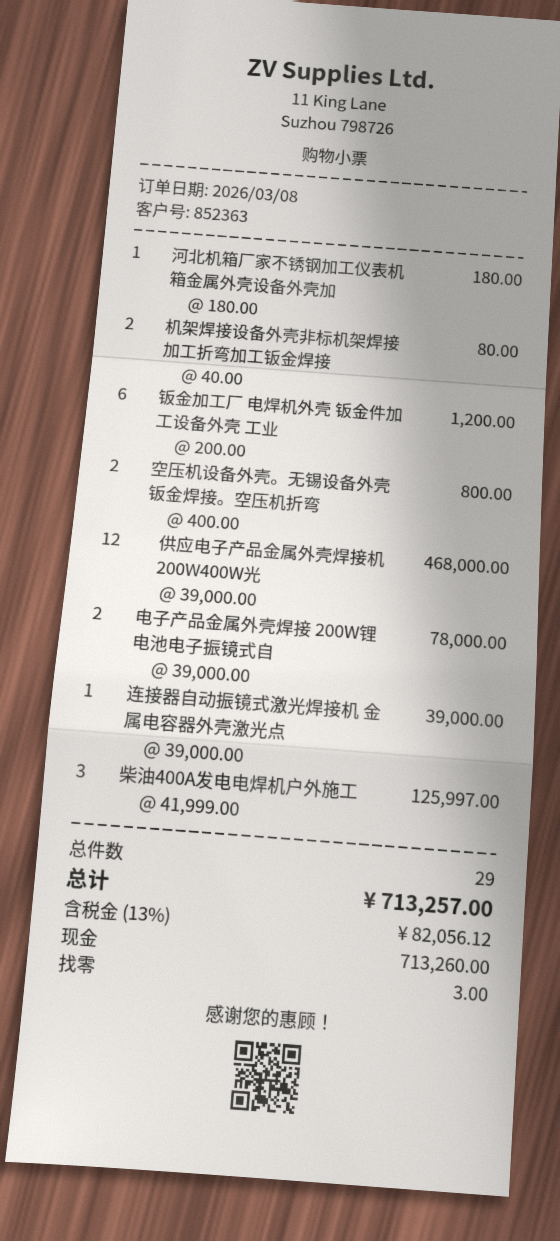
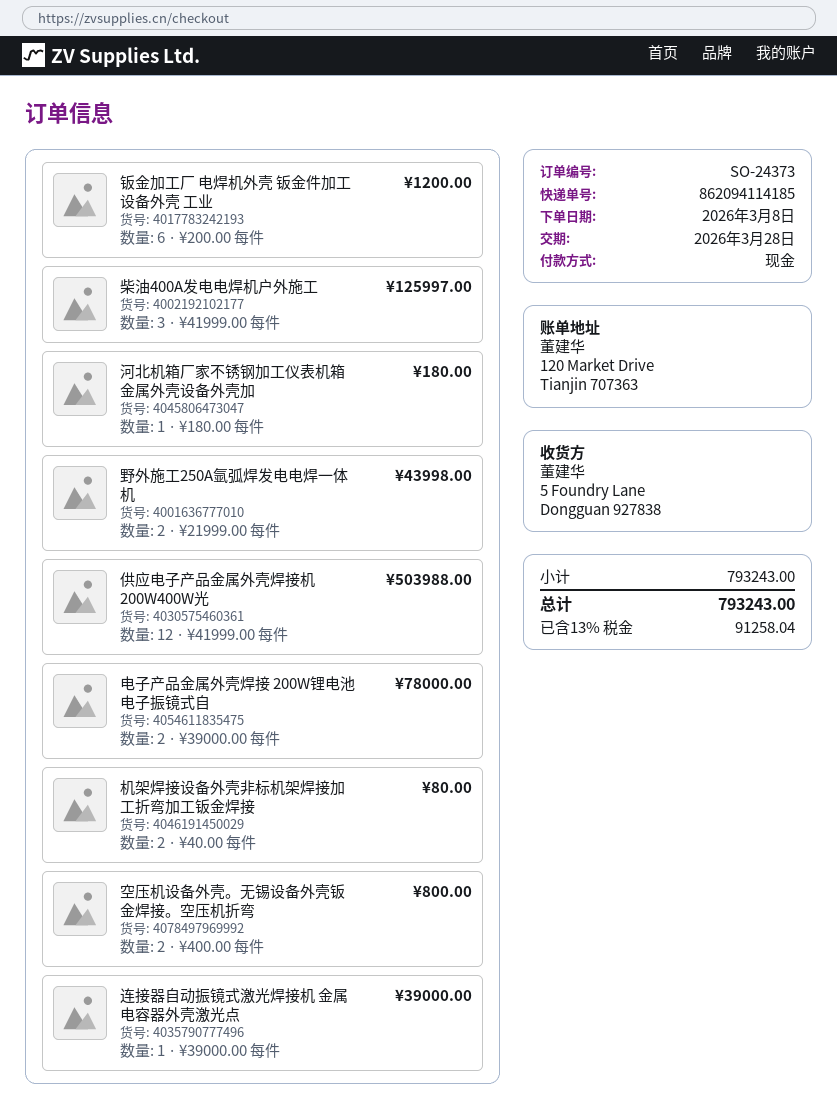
供应电子产品金属外壳焊接机 200W400W光: 12 x 39000.00 = 468000.00 -> 12 x 41999.00 = 503988.00
野外施工250A氩弧焊发电电焊一体机: none -> 2 x 21999.00 = 43998.00
tax: 13% = 82056.12 -> 13% = 91258.04
total: 713257.00 -> 793243.00

